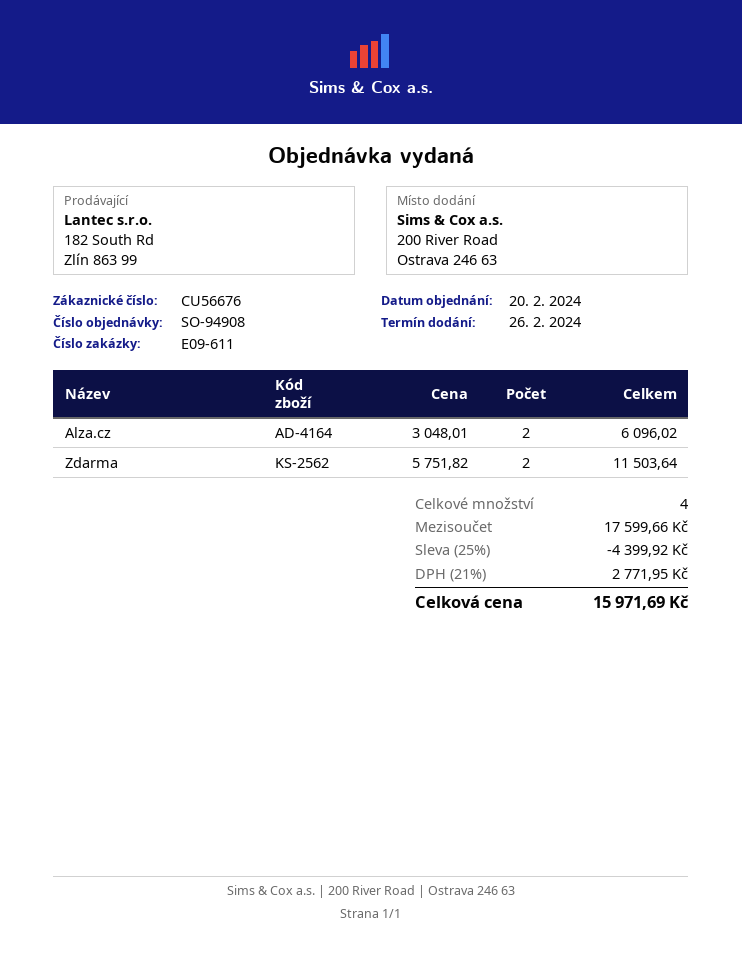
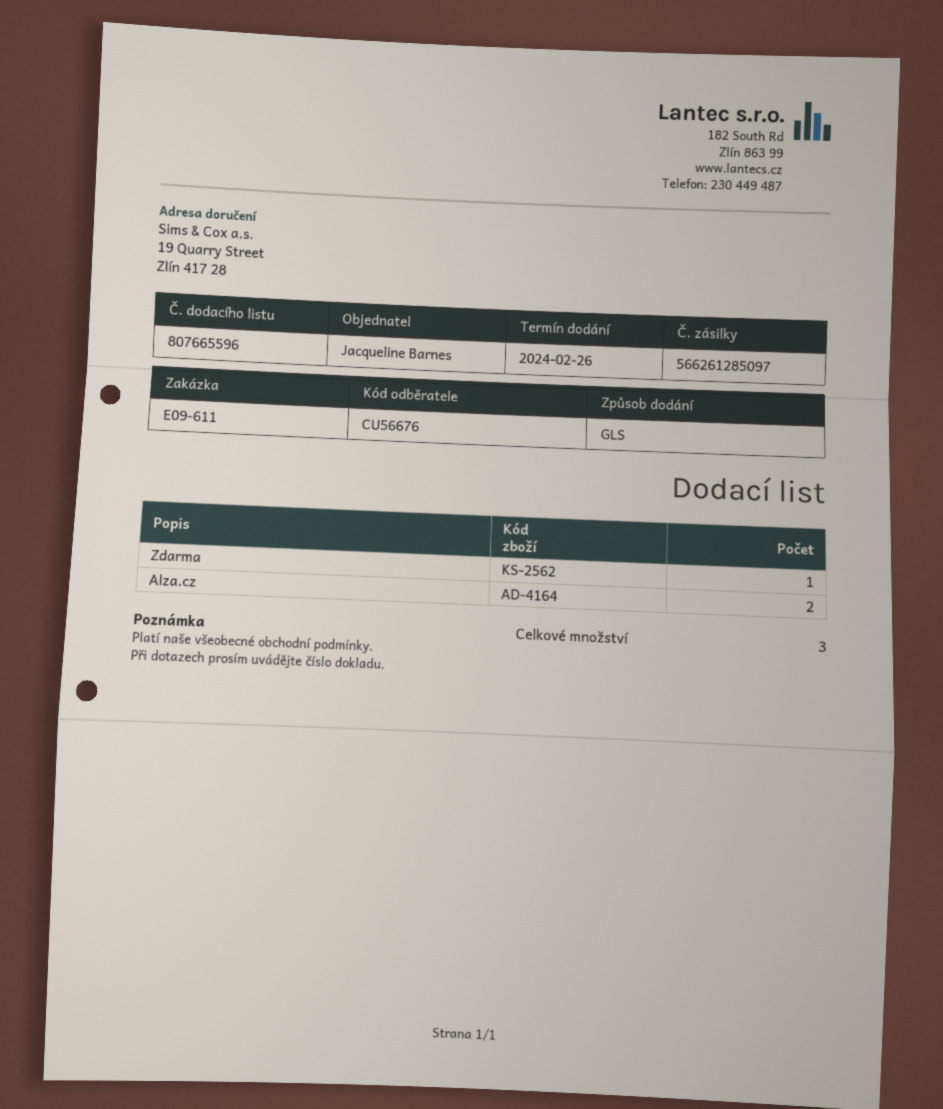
ship to: 200 River Road, Ostrava 246 63 -> 19 Quarry Street, Zlín 417 28
Zdarma: 2 -> 1
total quantity: 4 -> 3

